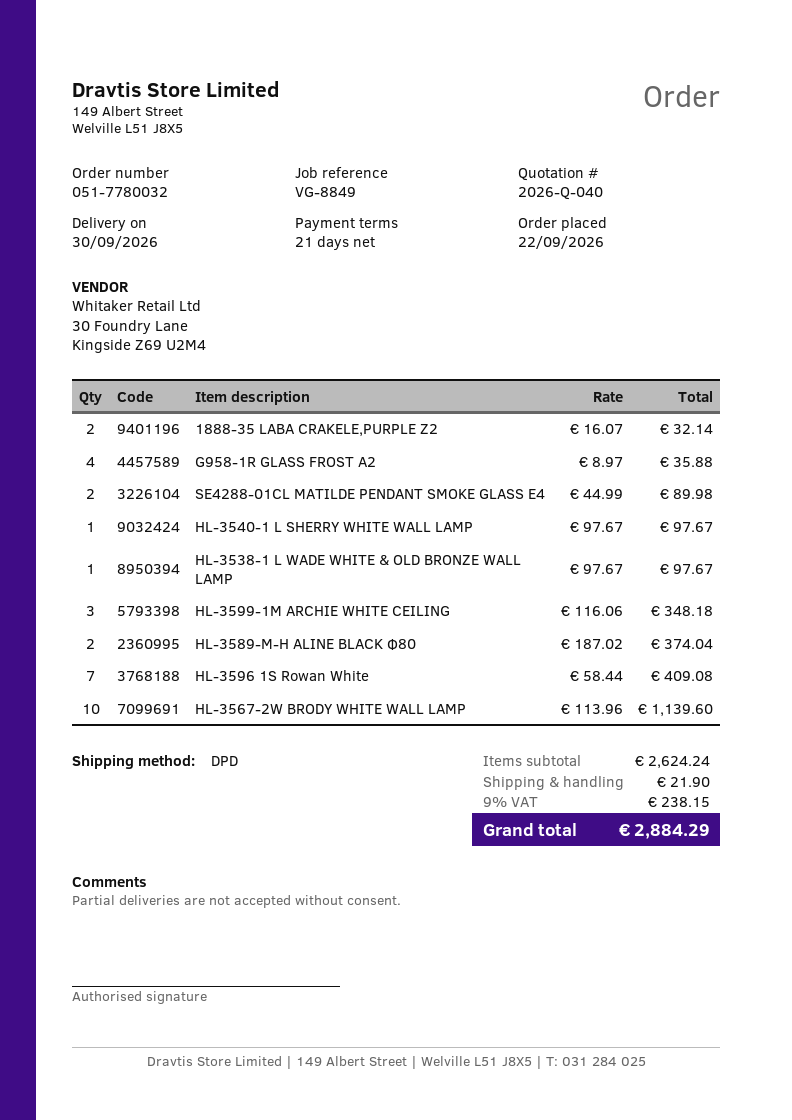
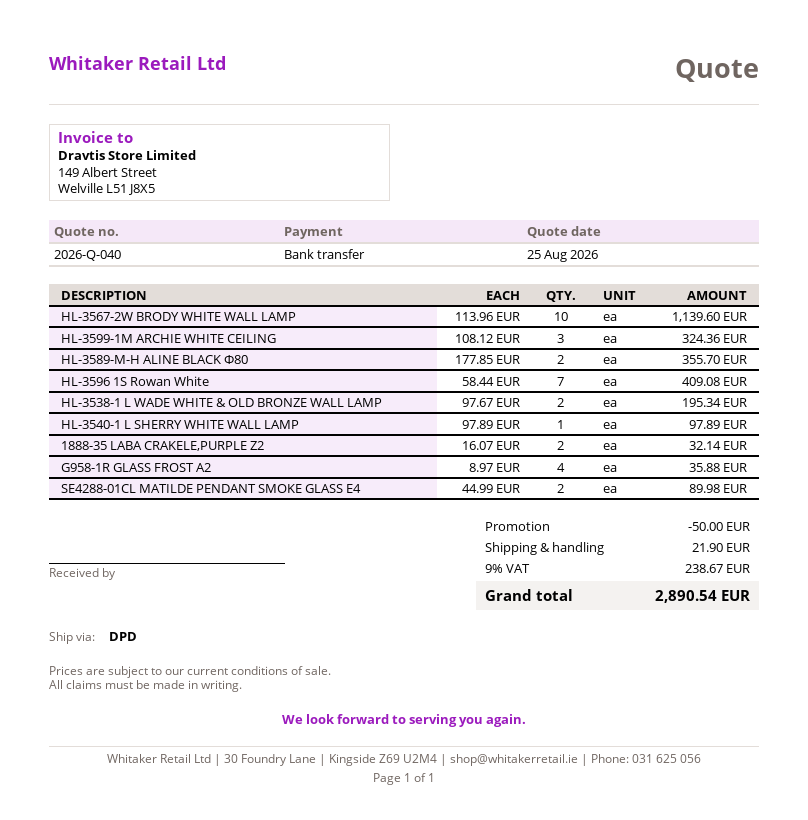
HL-3540-1 L SHERRY WHITE WALL LAMP: 1 x 97.67 = 97.67 -> 1 x 97.89 = 97.89
HL-3538-1 L WADE WHITE & OLD BRONZE WALL LAMP: 1 x 97.67 = 97.67 -> 2 x 97.67 = 195.34
HL-3599-1M ARCHIE WHITE CEILING: 3 x 116.06 = 348.18 -> 3 x 108.12 = 324.36
HL-3589-M-H ALINE BLACK Φ80: 2 x 187.02 = 374.04 -> 2 x 177.85 = 355.70
discount: none -> 50.00
tax: 9% = 238.15 -> 9% = 238.67
total: 2884.29 -> 2890.54

